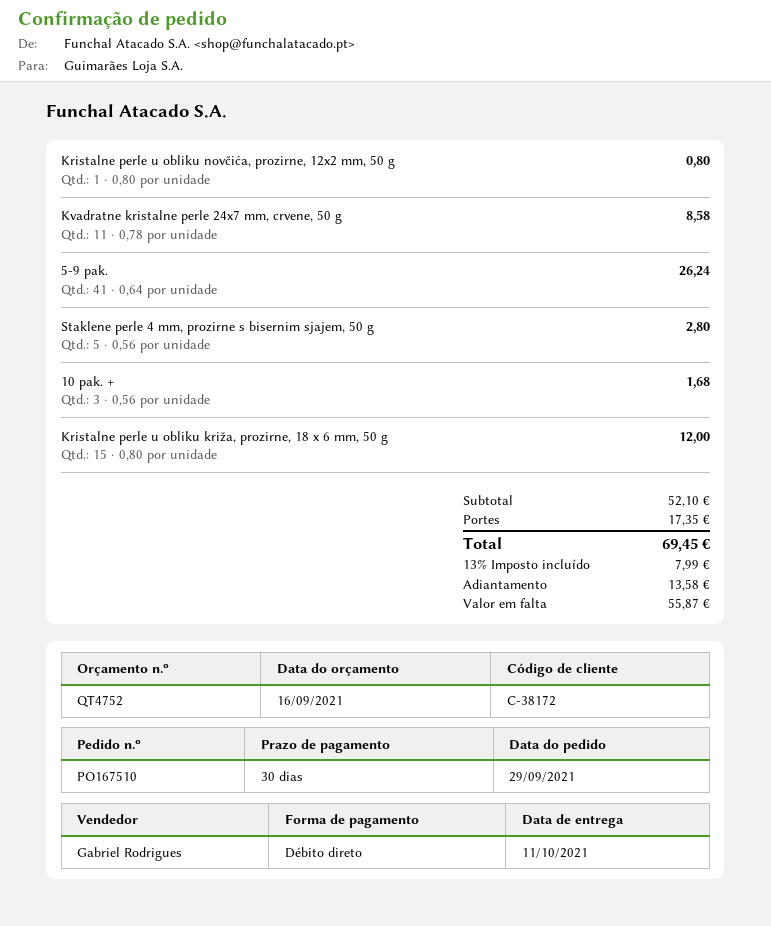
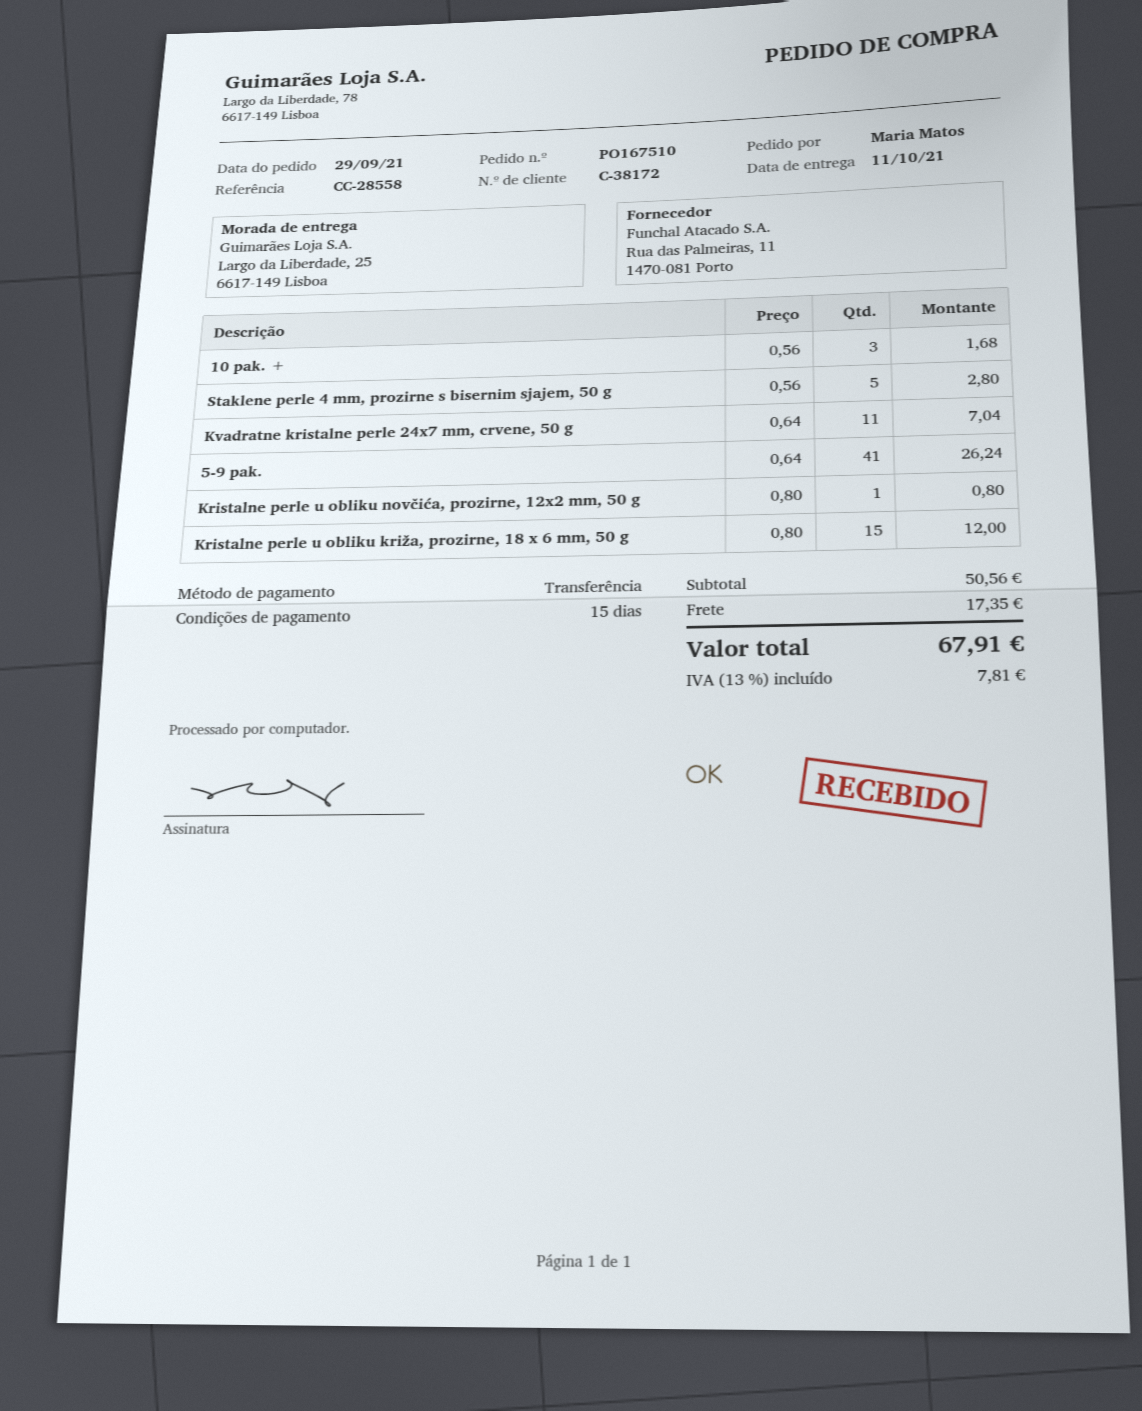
payment terms: 30 days -> 15 days
payment method: direct debit -> bank transfer
Kvadratne kristalne perle 24x7 mm, crvene, 50 g: 11 x 0.78 = 8.58 -> 11 x 0.64 = 7.04
subtotal: 52.10 -> 50.56
tax: 13% = 7.99 -> 13% = 7.81
total: 69.45 -> 67.91

